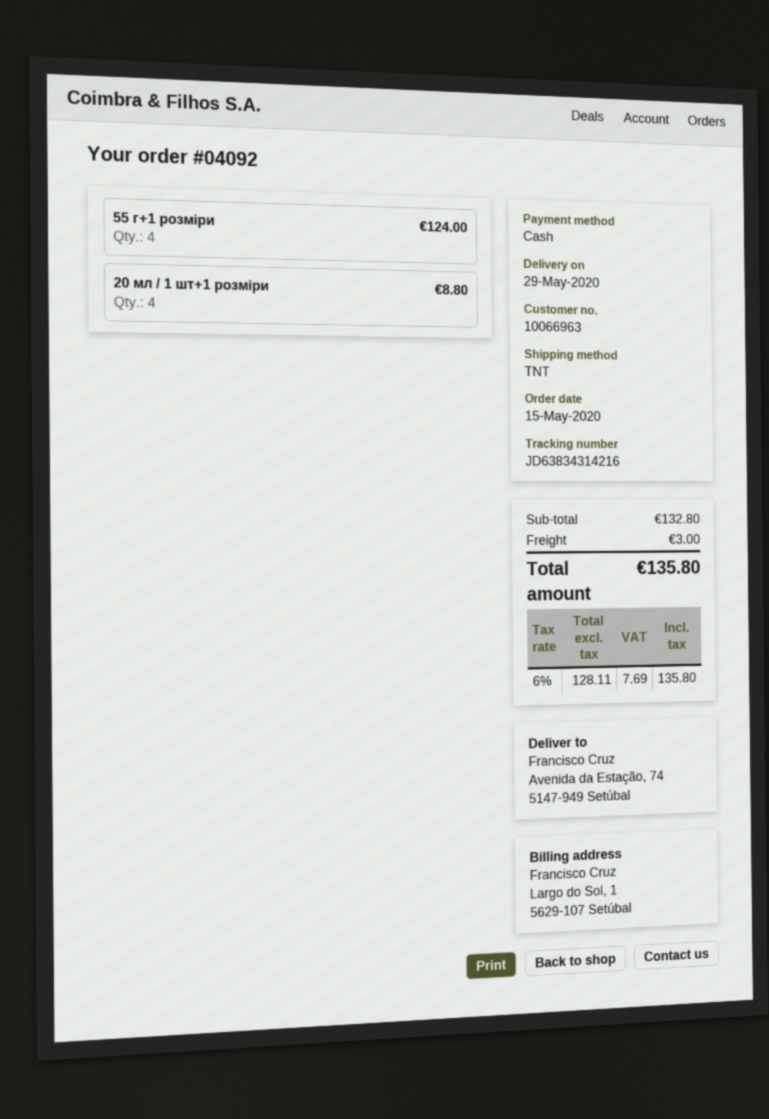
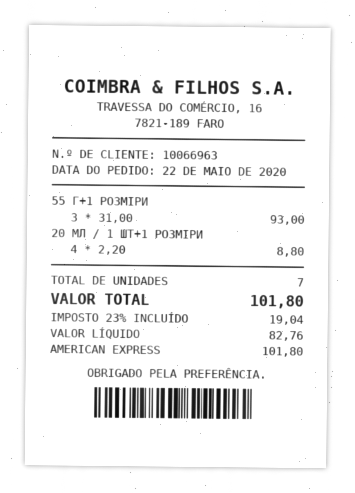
order date: 2020-05-15 -> 2020-05-22
payment method: cash -> American Express
55 г+1 розміри: 4 for 124.00 -> 3 for 93.00
shipping: 3.00 -> none
net: 128.11 -> 82.76
tax: 6% = 7.69 -> 23% = 19.04
total: 135.80 -> 101.80

